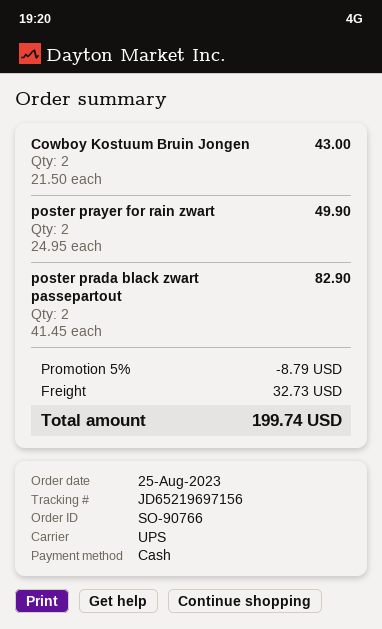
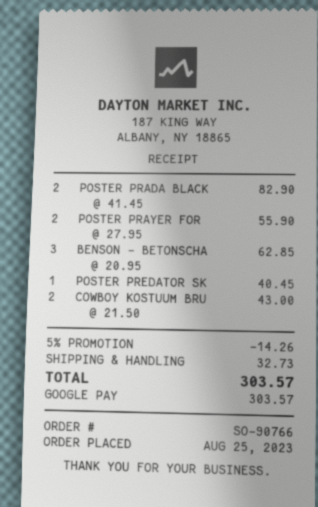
payment method: cash -> Google Pay
poster prayer for rain zwart: 2 x 24.95 = 49.90 -> 2 x 27.95 = 55.90
BENSON - BETONSCHA: none -> 3 x 20.95 = 62.85
POSTER PREDATOR SK: none -> 1 x 40.45 = 40.45
discount: 5% = 8.79 -> 5% = 14.26
total: 199.74 -> 303.57

